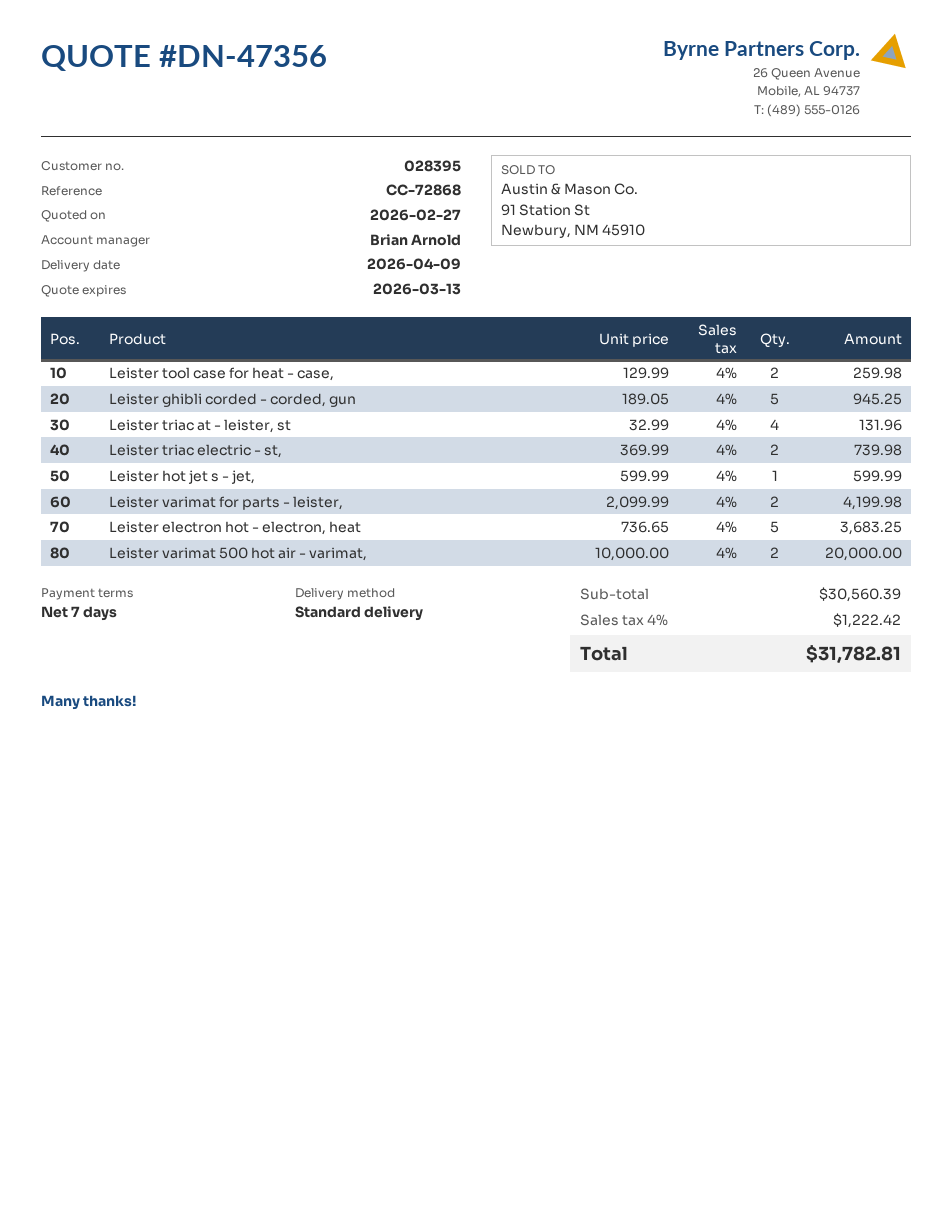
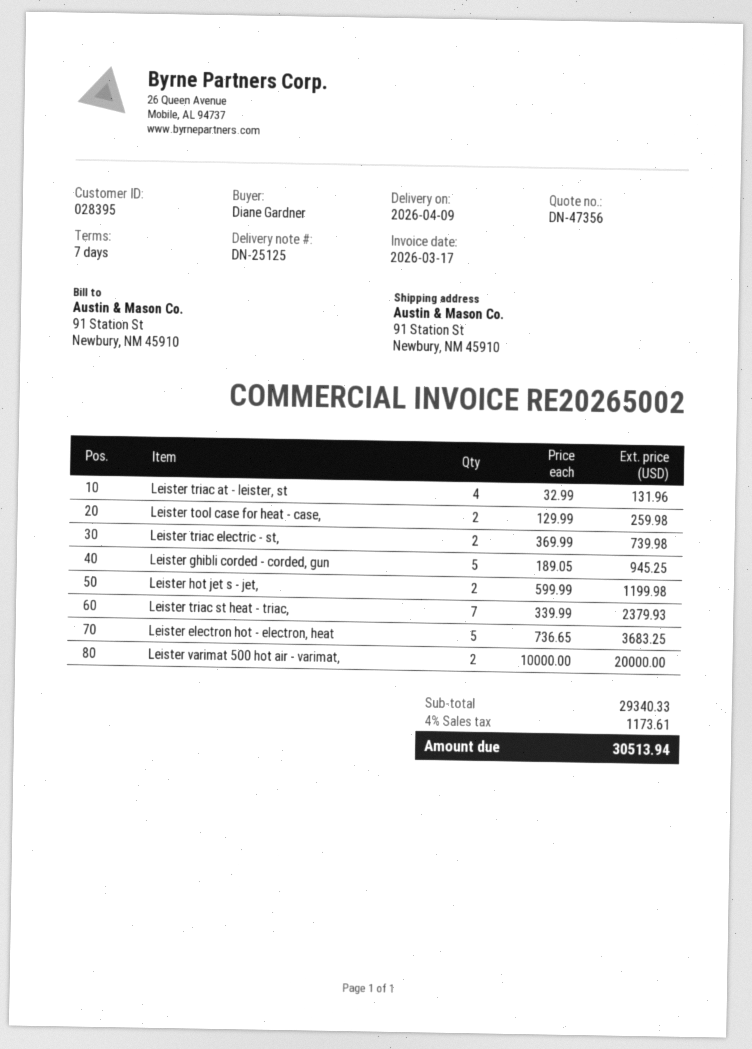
Leister hot jet s - jet,: 1 x 599.99 = 599.99 -> 2 x 599.99 = 1199.98
Leister varimat for parts - leister,: 2 x 2099.99 = 4199.98 -> none
Leister triac st heat - triac,: none -> 7 x 339.99 = 2379.93
subtotal: 30560.39 -> 29340.33
tax: 4% = 1222.42 -> 4% = 1173.61
total: 31782.81 -> 30513.94

